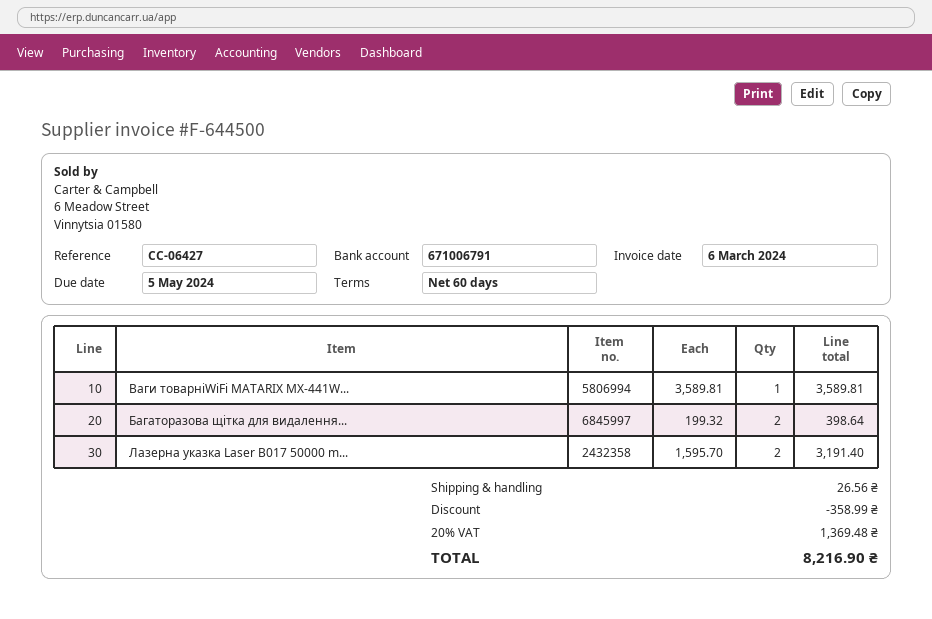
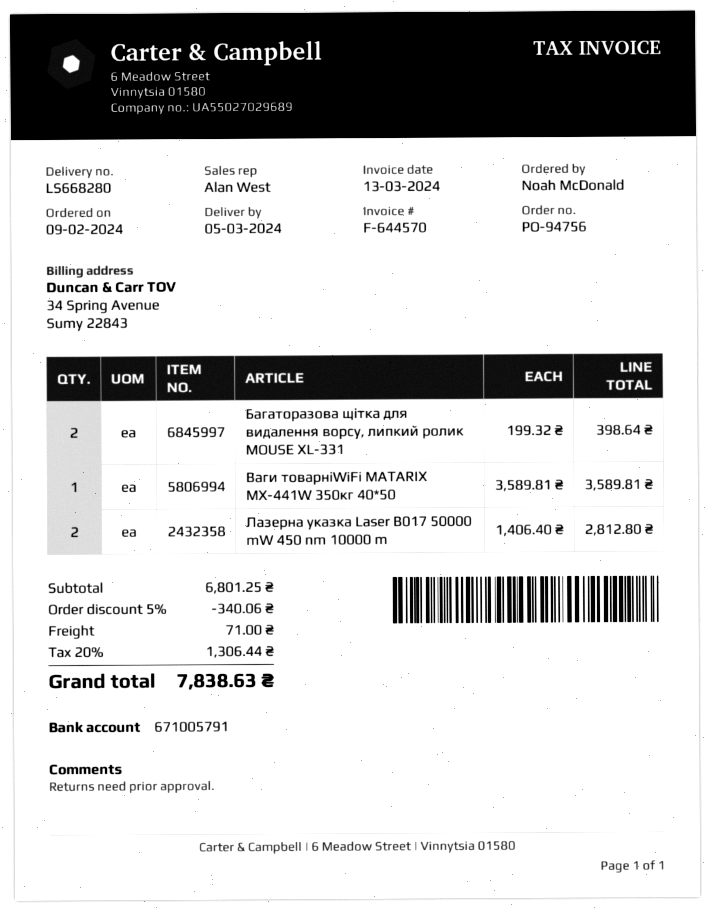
invoice number: F-644500 -> F-644570
invoice date: 2024-03-06 -> 2024-03-13
bank account: 671006791 -> 671005791
Лазерна указка Laser B017 50000 m...: 2 x 1595.70 = 3191.40 -> 2 x 1406.40 = 2812.80
discount: 358.99 -> 340.06
shipping: 26.56 -> 71.00
tax: 20% = 1369.48 -> 20% = 1306.44
total: 8216.90 -> 7838.63

